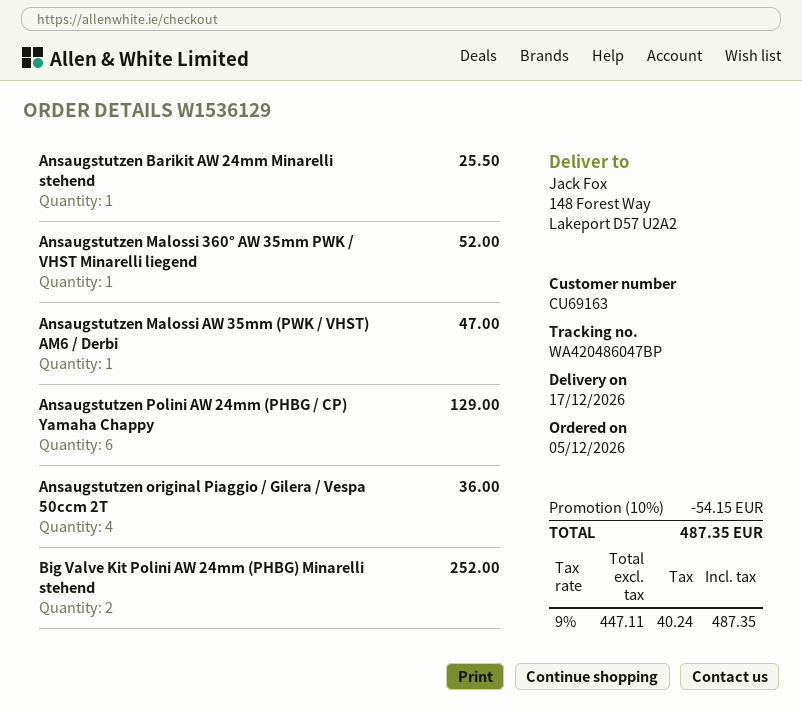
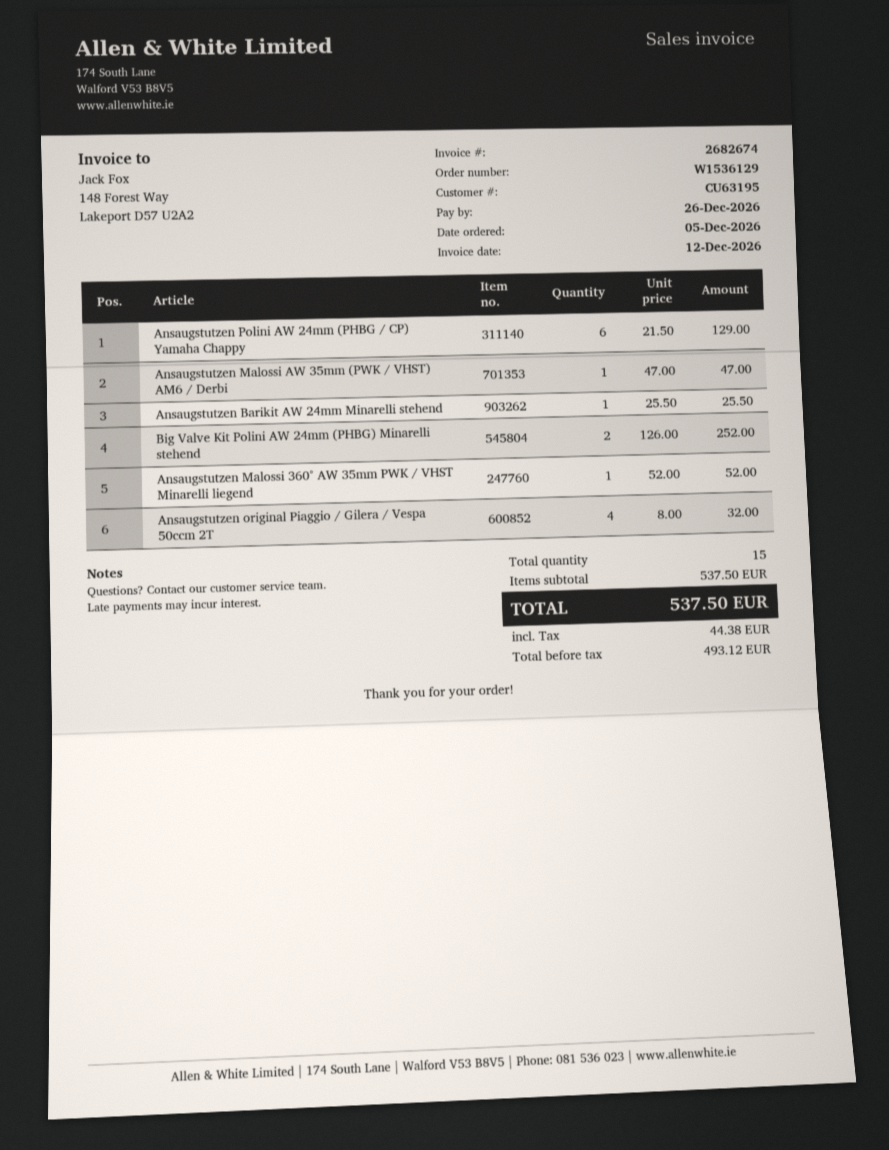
customer number: CU69163 -> CU63195
Ansaugstutzen original Piaggio / Gilera / Vespa 50ccm 2T: 4 for 36.00 -> 4 for 32.00
discount: 10% = 54.15 -> none
net: 447.11 -> 493.12
tax: 40.24 -> 44.38
total: 487.35 -> 537.50

